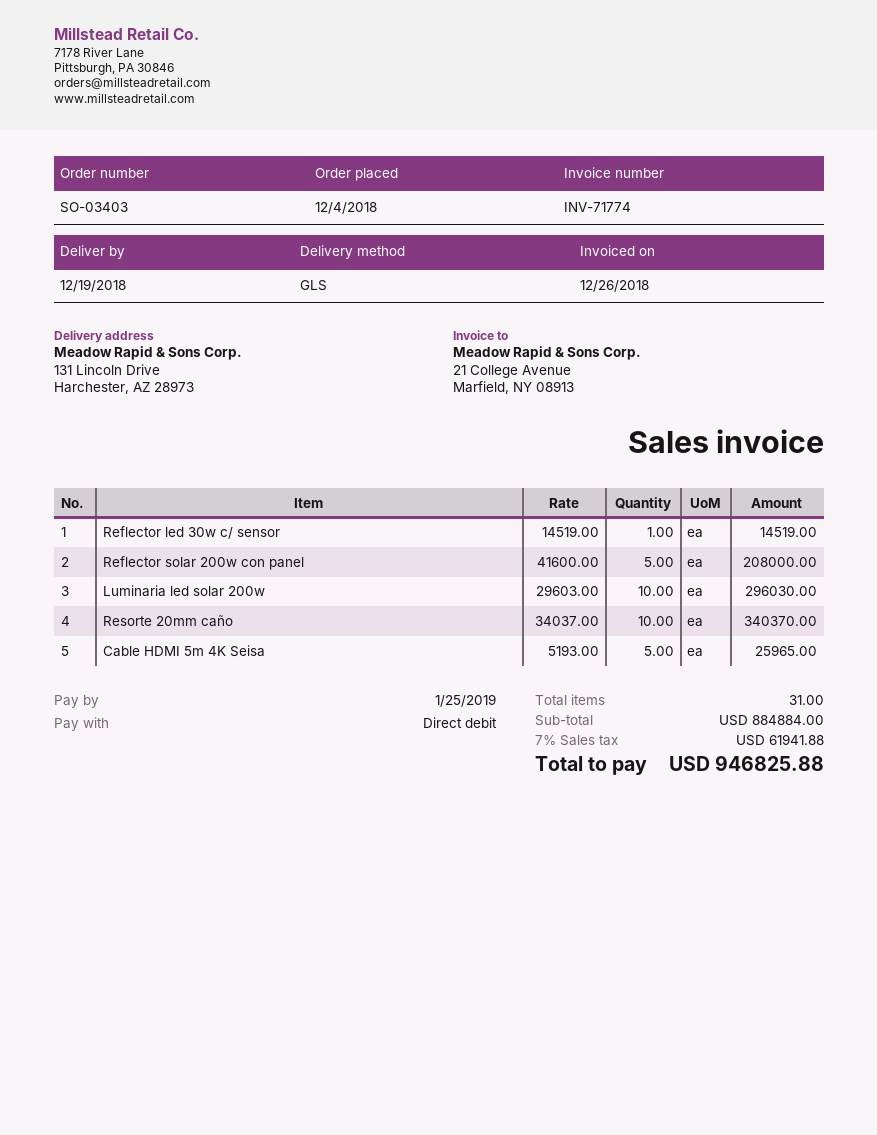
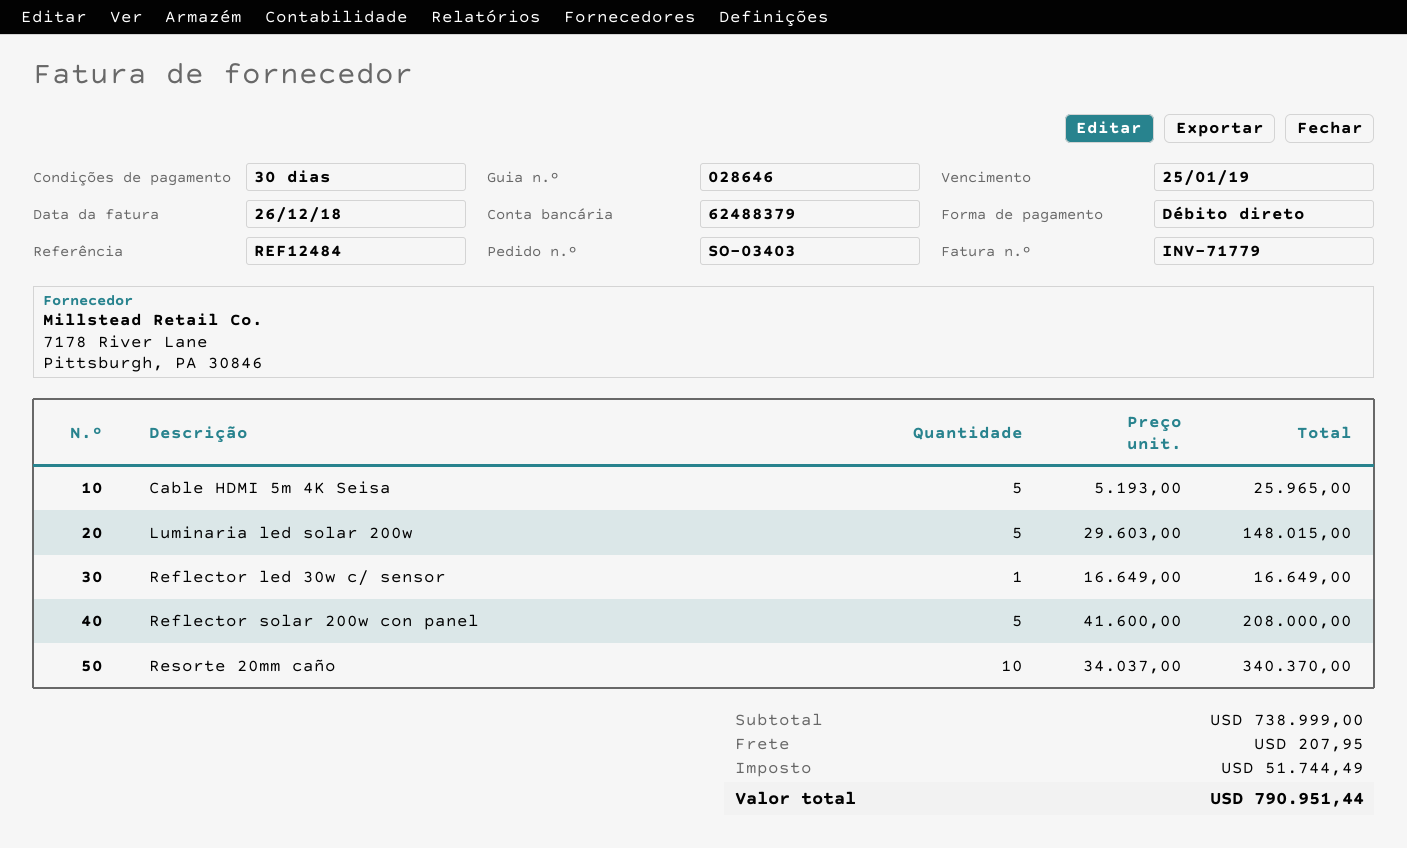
invoice number: INV-71774 -> INV-71779
Reflector led 30w c/ sensor: 1 x 14519.00 = 14519.00 -> 1 x 16649.00 = 16649.00
Luminaria led solar 200w: 10 x 29603.00 = 296030.00 -> 5 x 29603.00 = 148015.00
subtotal: 884884.00 -> 738999.00
shipping: none -> 207.95
tax: 61941.88 -> 51744.49
total: 946825.88 -> 790951.44

